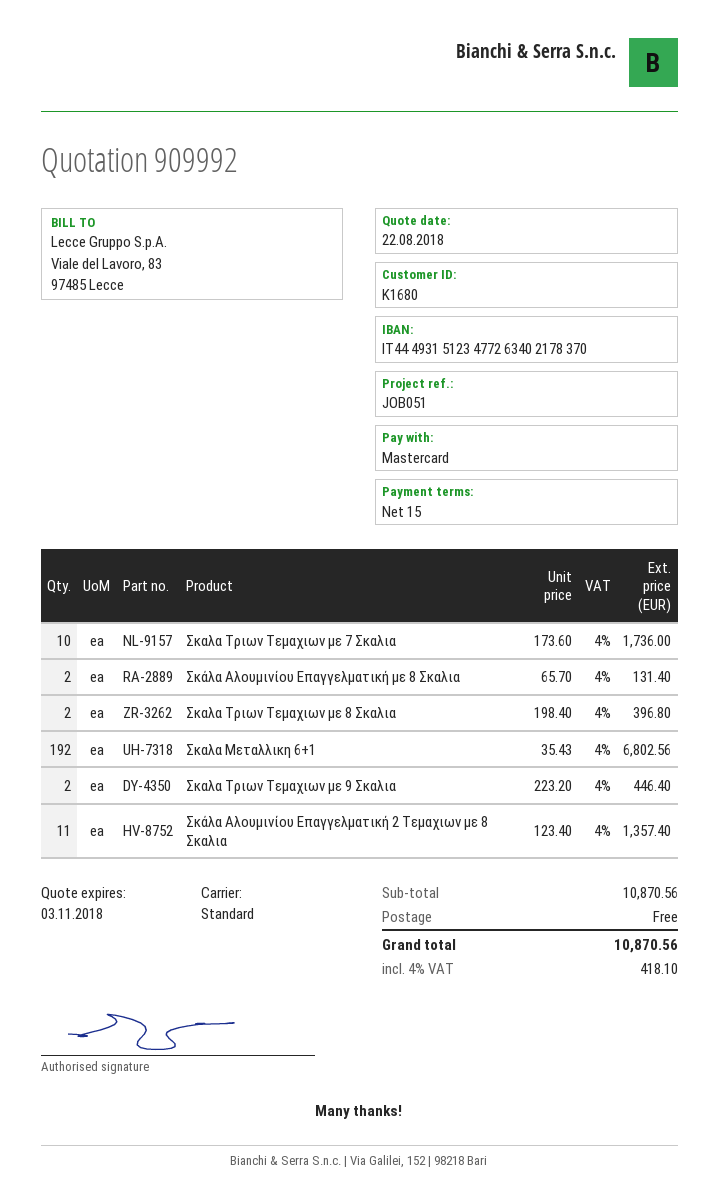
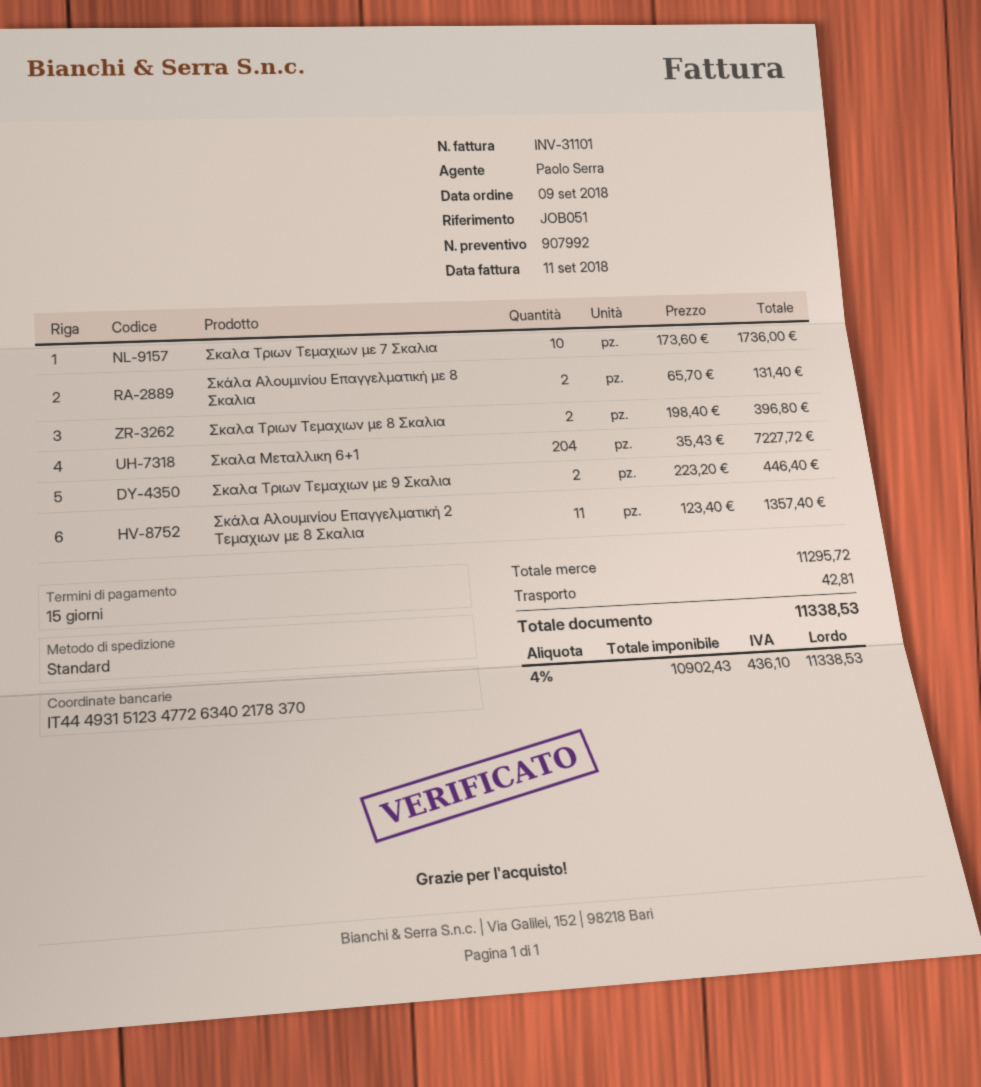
quote number: 909992 -> 907992
Σκαλα Μεταλλικη 6+1: 192 x 35.43 = 6802.56 -> 204 x 35.43 = 7227.72
subtotal: 10870.56 -> 11295.72
shipping: 0.00 -> 42.81
tax: 4% = 418.10 -> 4% = 436.10
total: 10870.56 -> 11338.53

